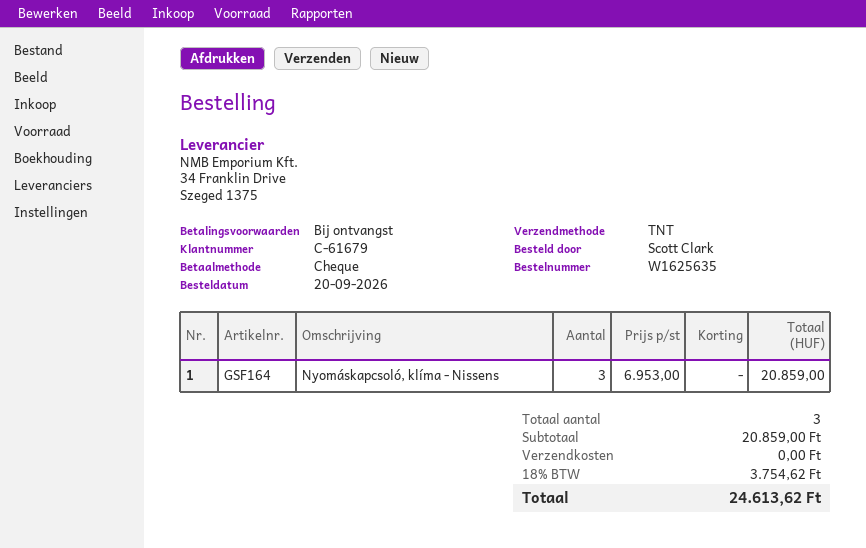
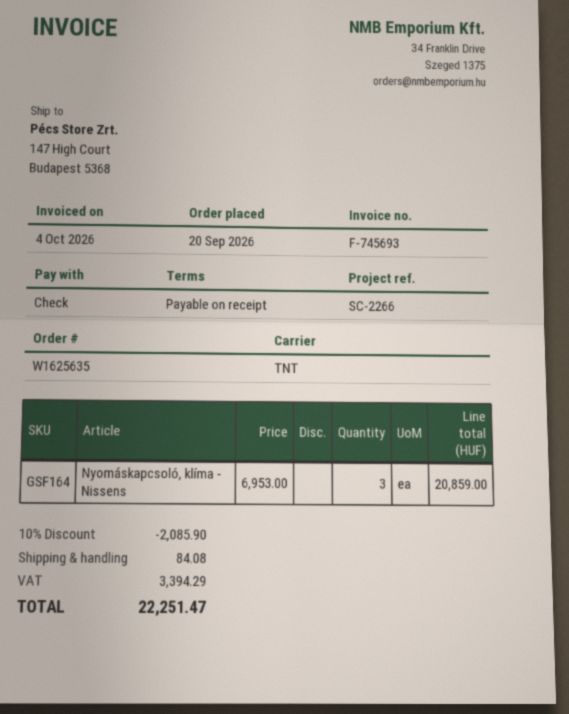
discount: none -> 10% = 2085.90
shipping: 0.00 -> 84.08
tax: 3754.62 -> 3394.29
total: 24613.62 -> 22251.47

